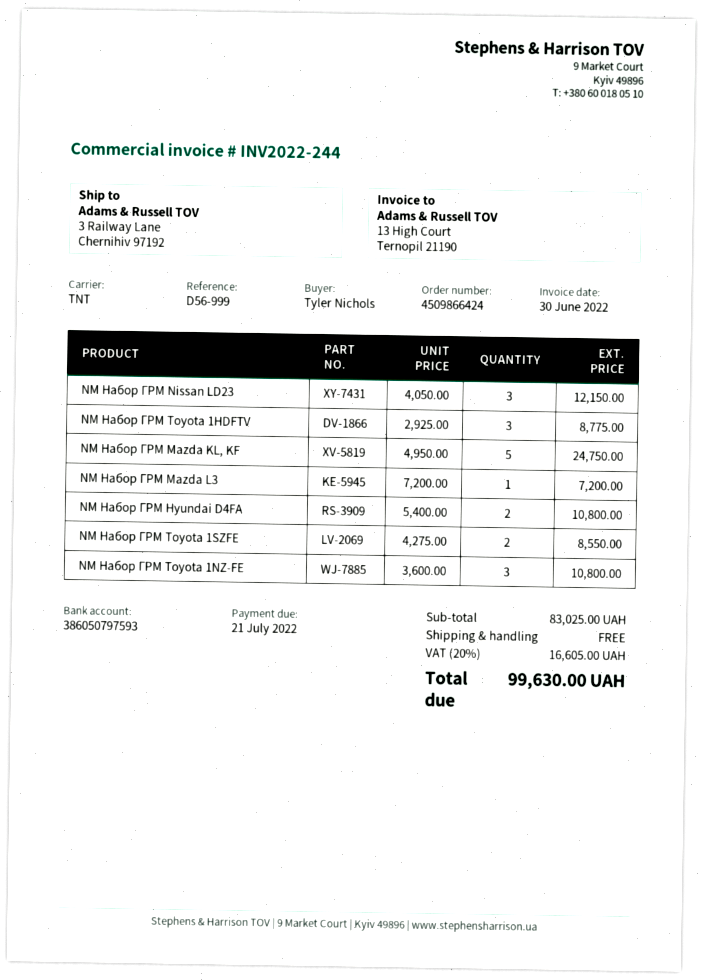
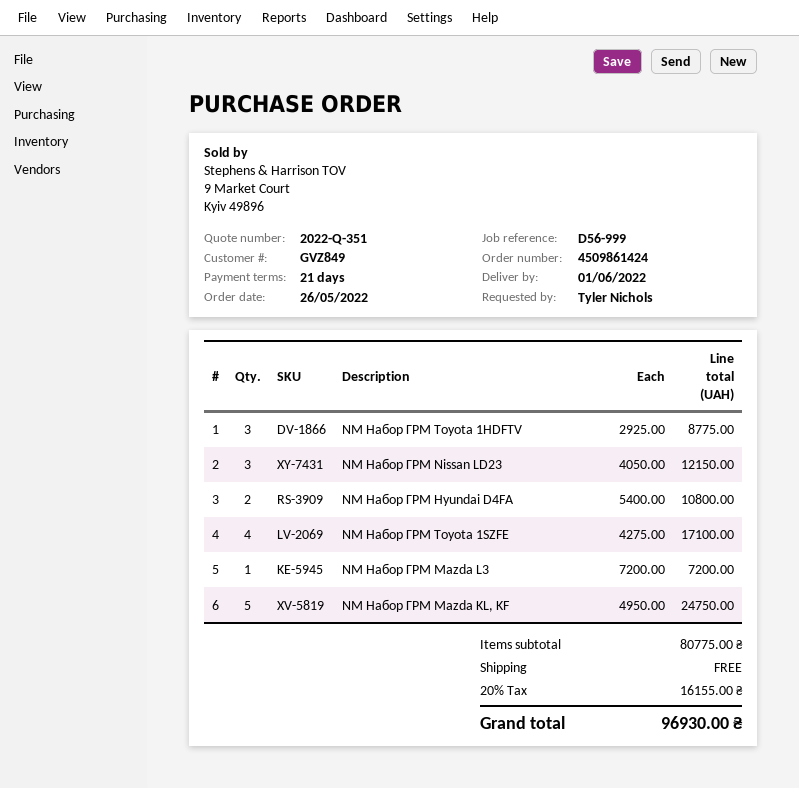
order number: 4509866424 -> 4509861424
NM Набор ГРМ Toyota 1SZFE: 2 x 4275.00 = 8550.00 -> 4 x 4275.00 = 17100.00
NM Набор ГРМ Toyota 1NZ-FE: 3 x 3600.00 = 10800.00 -> none
subtotal: 83025.00 -> 80775.00
tax: 20% = 16605.00 -> 20% = 16155.00
total: 99630.00 -> 96930.00

